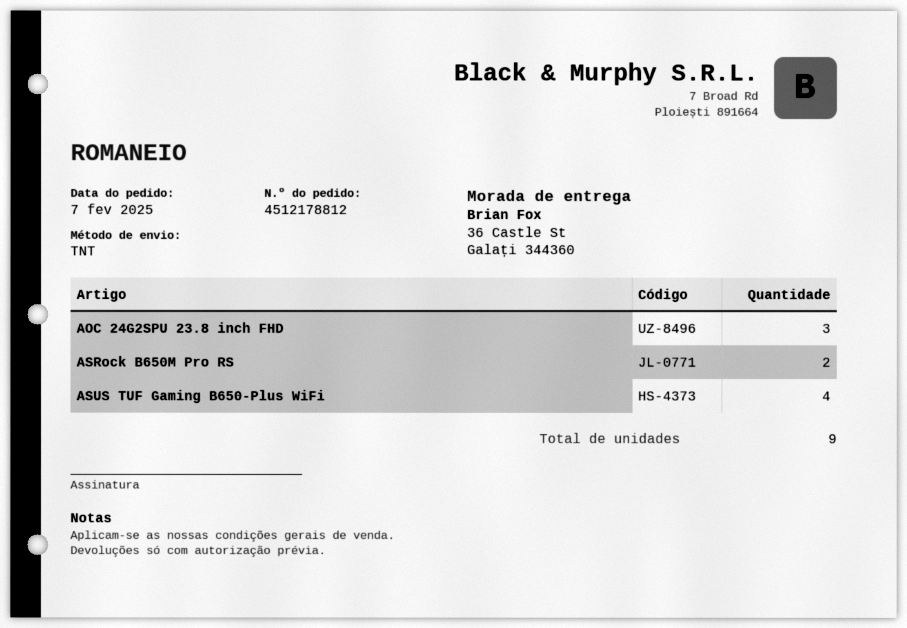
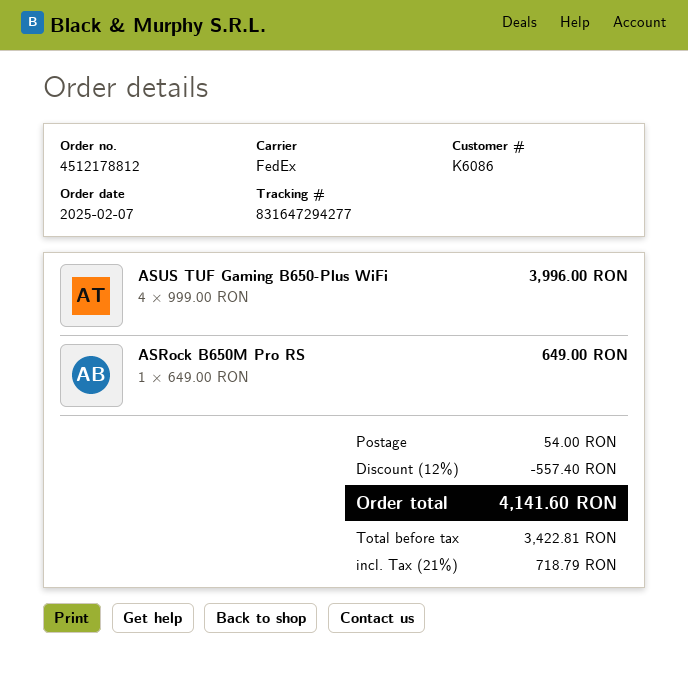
shipping method: TNT -> FedEx
AOC 24G2SPU 23.8 inch FHD: 3 -> none
ASRock B650M Pro RS: 2 -> 1

